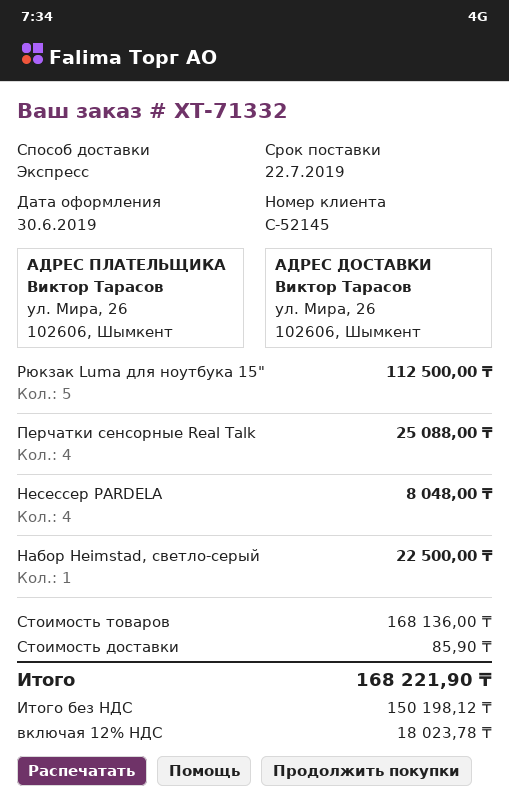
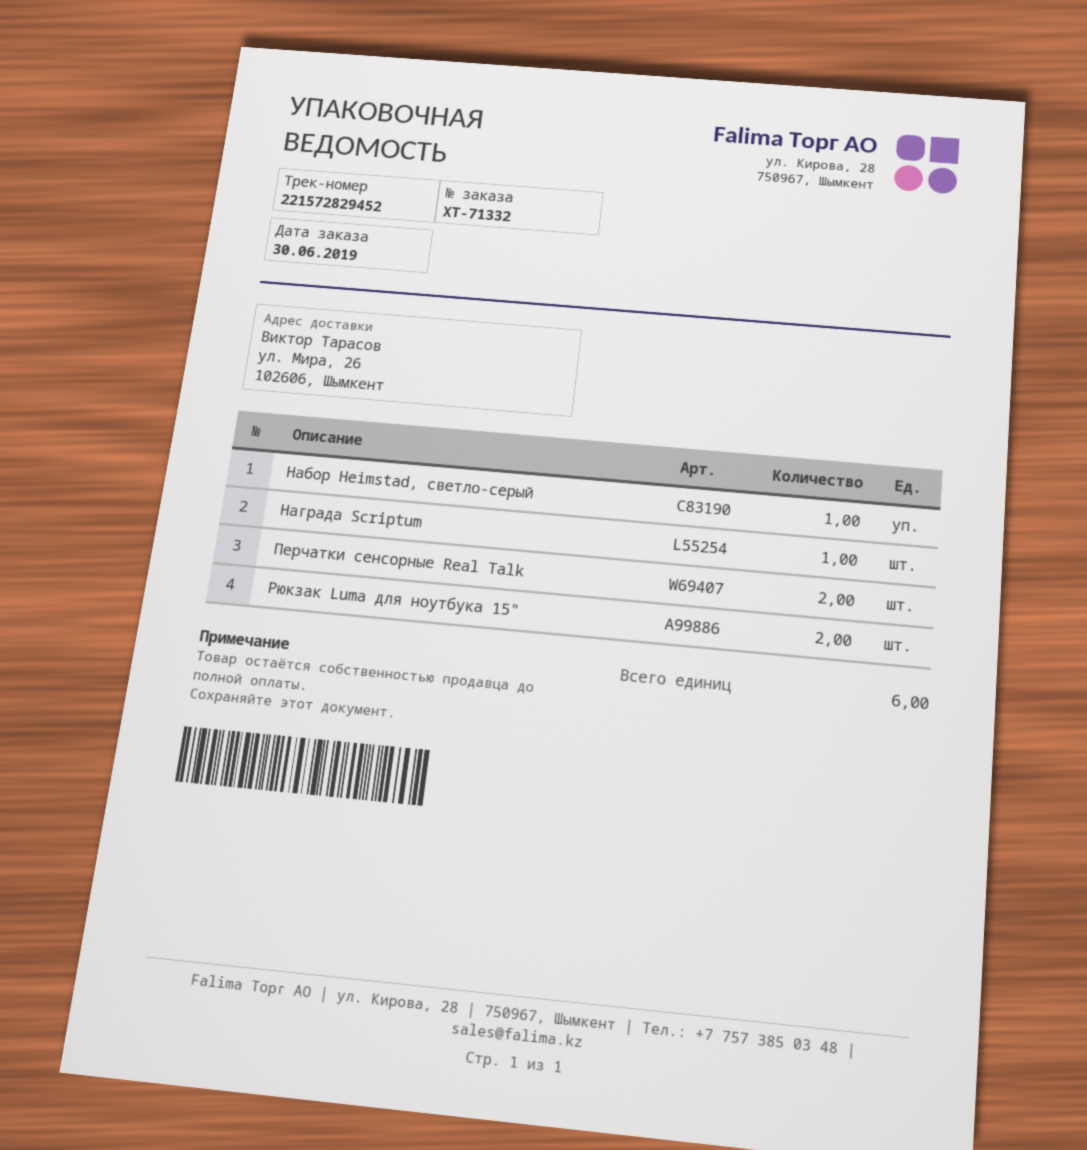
Рюкзак Luma для ноутбука 15": 5 -> 2
Перчатки сенсорные Real Talk: 4 -> 2
Несессер PARDELA: 4 -> none
Награда Scriptum: none -> 1

